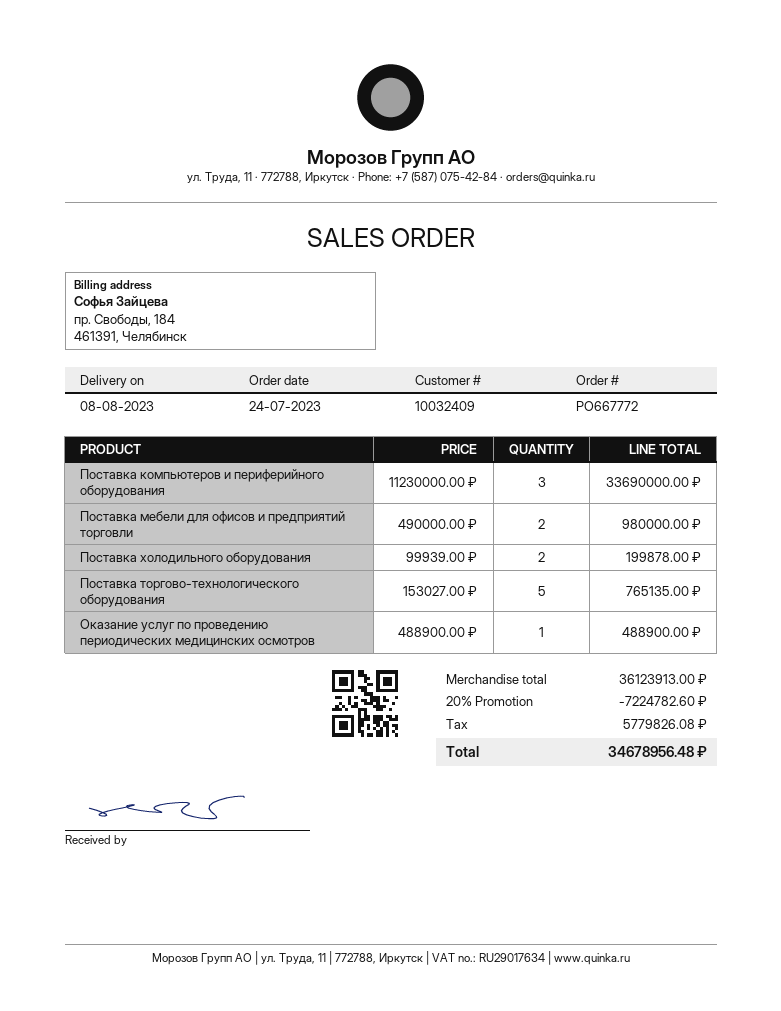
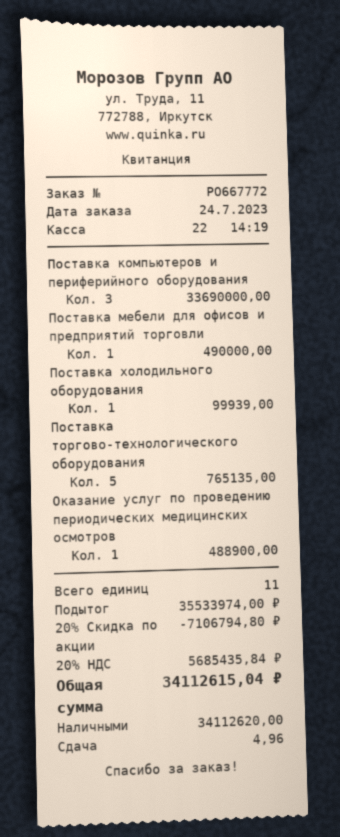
Поставка мебели для офисов и предприятий торговли: 2 for 980000.00 -> 1 for 490000.00
Поставка холодильного оборудования: 2 for 199878.00 -> 1 for 99939.00
subtotal: 36123913.00 -> 35533974.00
discount: 20% = 7224782.60 -> 20% = 7106794.80
tax: 5779826.08 -> 5685435.84
total: 34678956.48 -> 34112615.04

